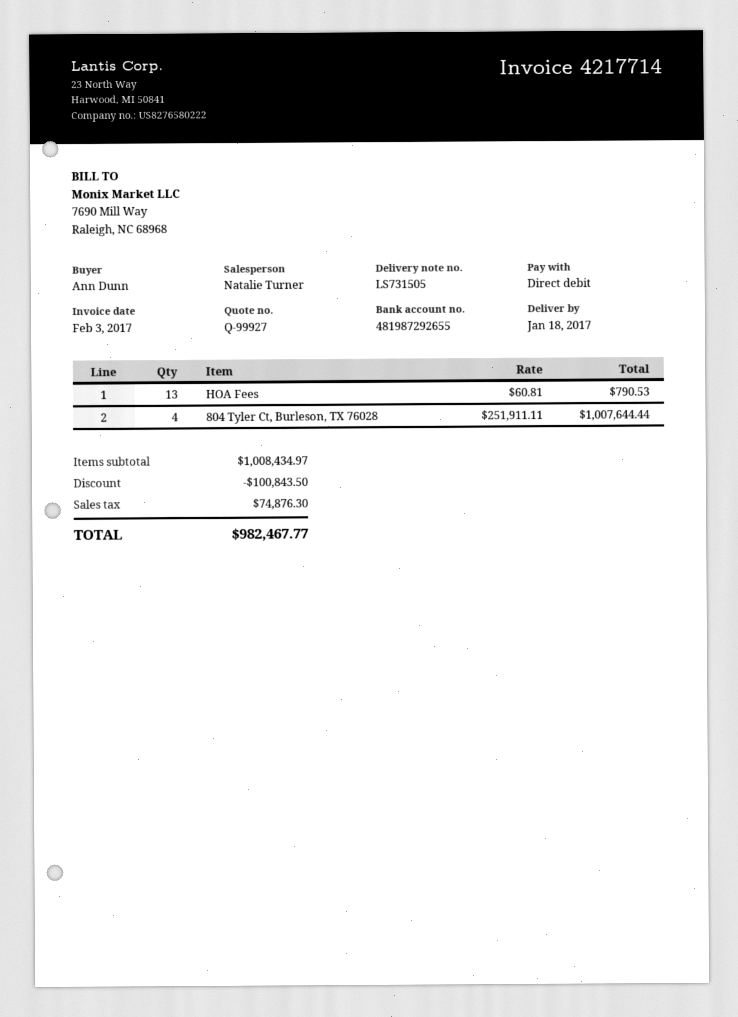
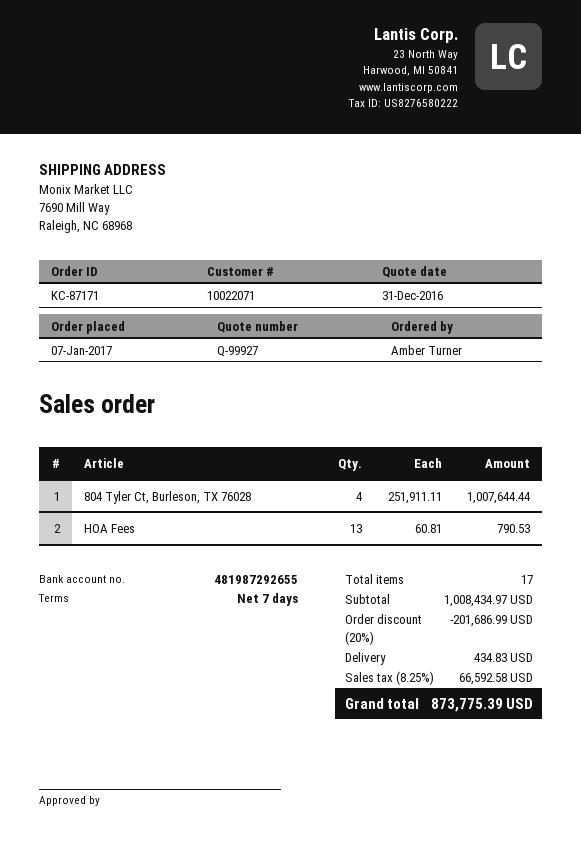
ordered by: Ann Dunn -> Amber Turner
discount: 100843.50 -> 201686.99
shipping: none -> 434.83
tax: 74876.30 -> 66592.58
total: 982467.77 -> 873775.39

